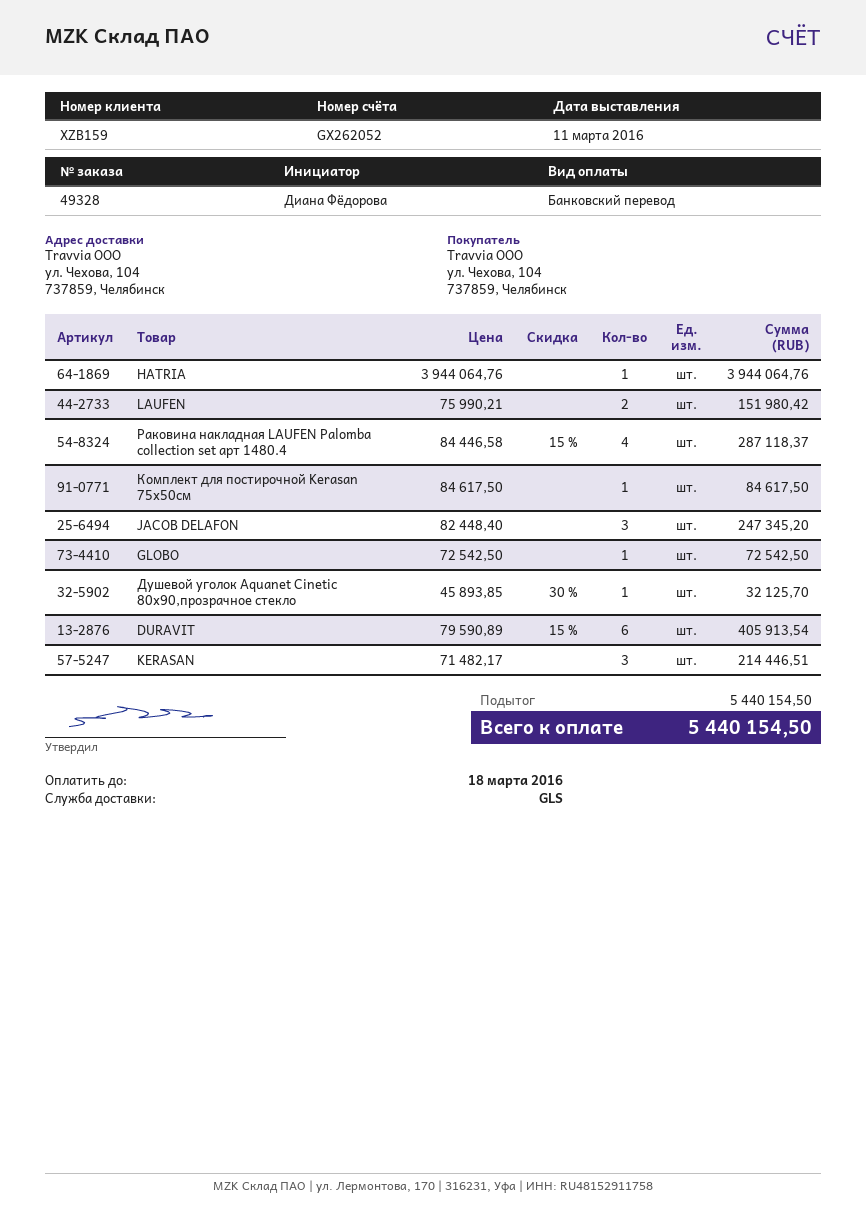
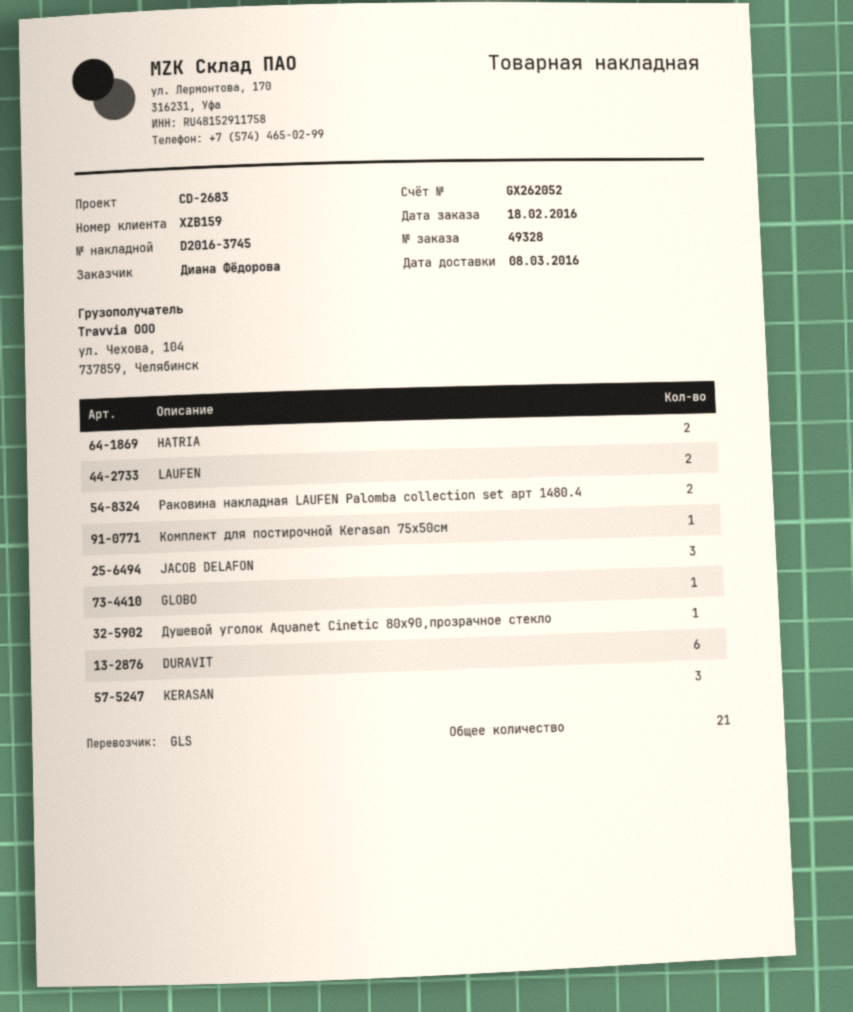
HATRIA: 1 -> 2
Раковина накладная LAUFEN Palomba collection set арт 1480.4: 4 -> 2

